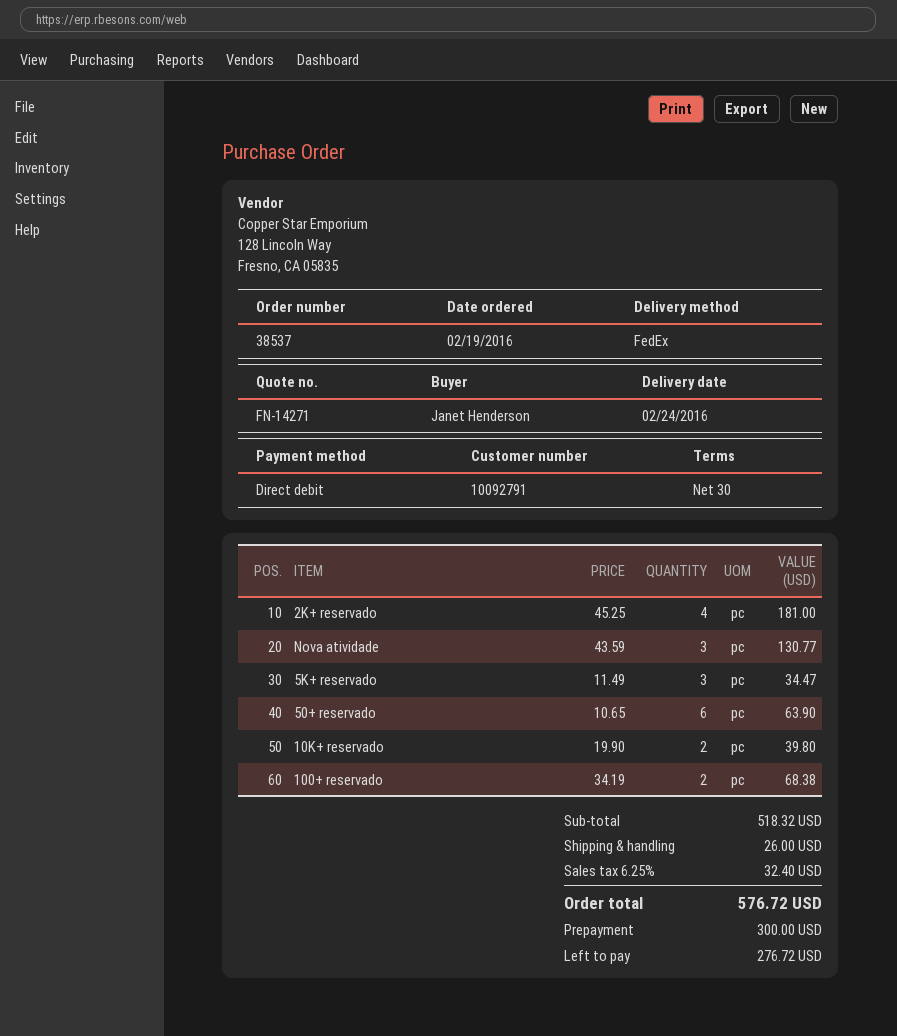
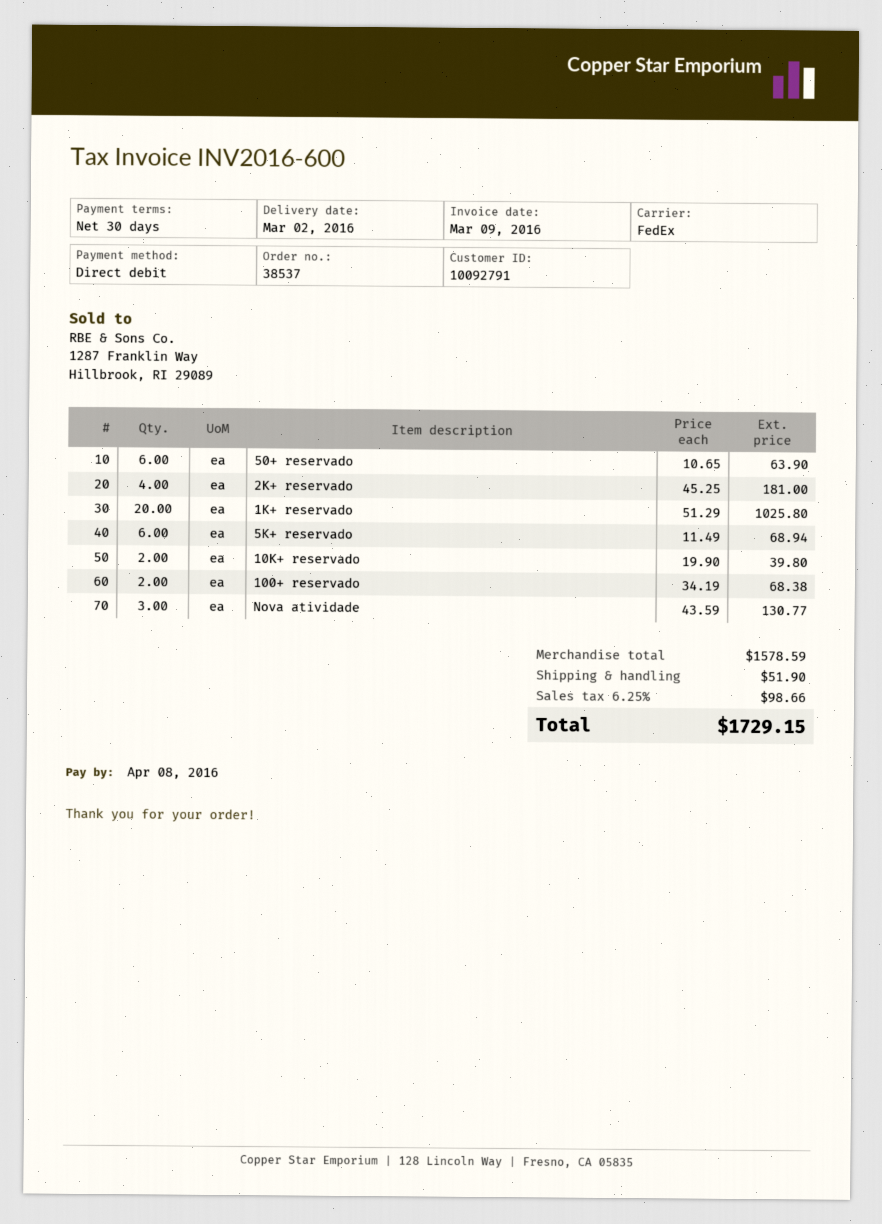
delivery date: 2016-02-24 -> 2016-03-02
5K+ reservado: 3 x 11.49 = 34.47 -> 6 x 11.49 = 68.94
1K+ reservado: none -> 20 x 51.29 = 1025.80
subtotal: 518.32 -> 1578.59
shipping: 26.00 -> 51.90
tax: 6.25% = 32.40 -> 6.25% = 98.66
total: 576.72 -> 1729.15

